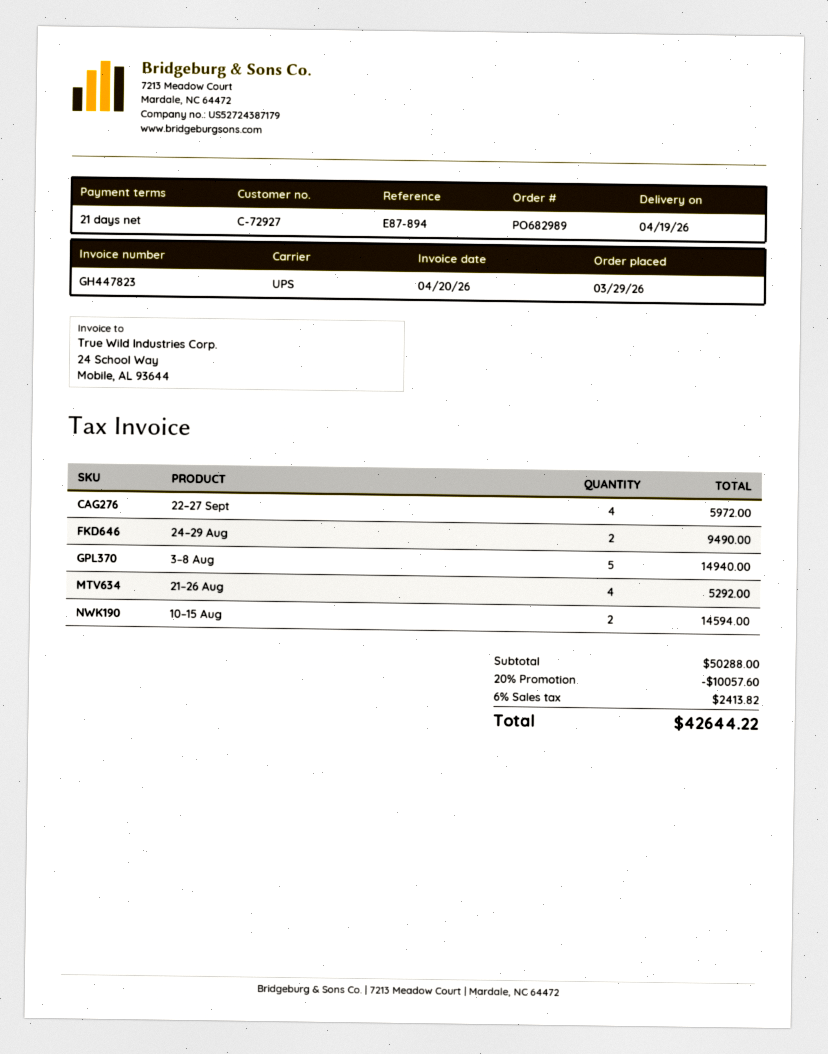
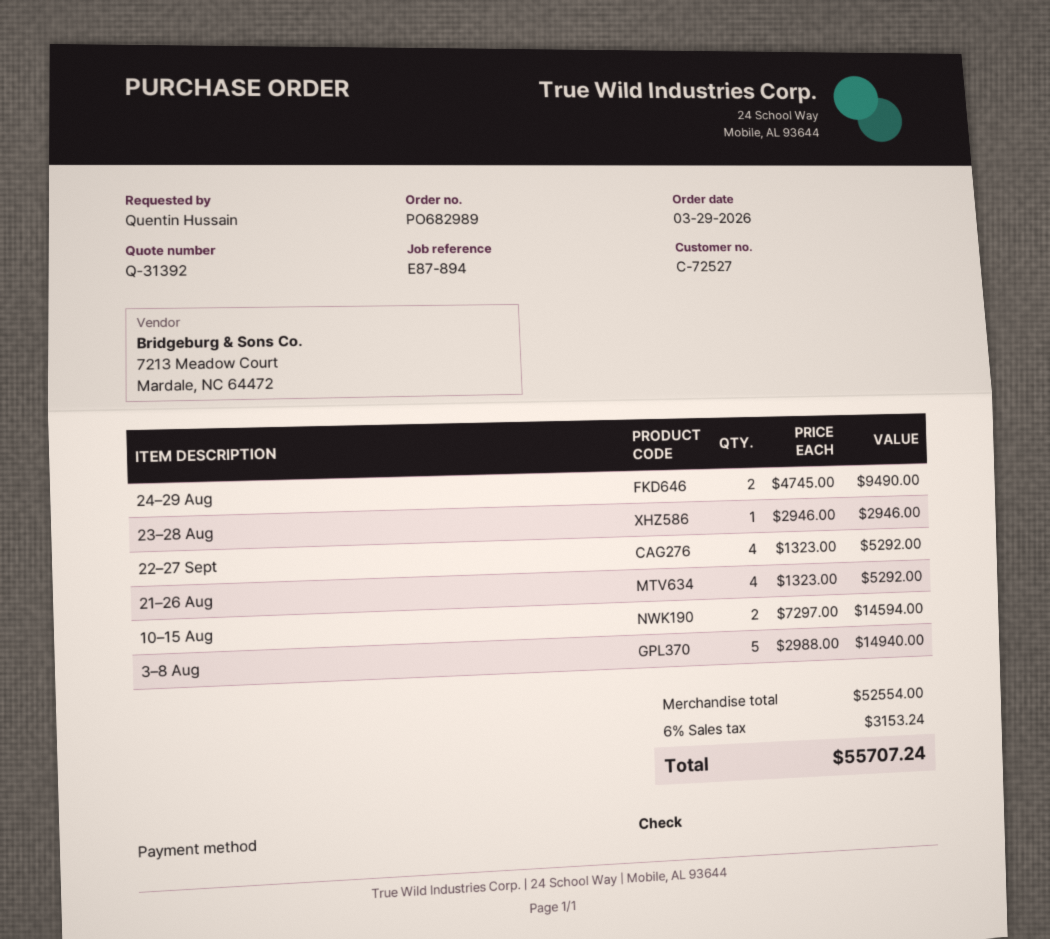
customer number: C-72927 -> C-72527
22–27 Sept: 4 for 5972.00 -> 4 for 5292.00
23–28 Aug: none -> 1 for 2946.00
subtotal: 50288.00 -> 52554.00
discount: 20% = 10057.60 -> none
tax: 6% = 2413.82 -> 6% = 3153.24
total: 42644.22 -> 55707.24

